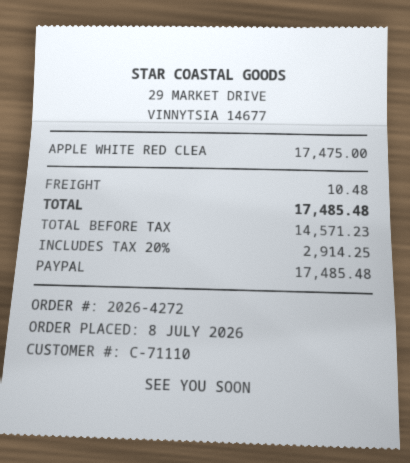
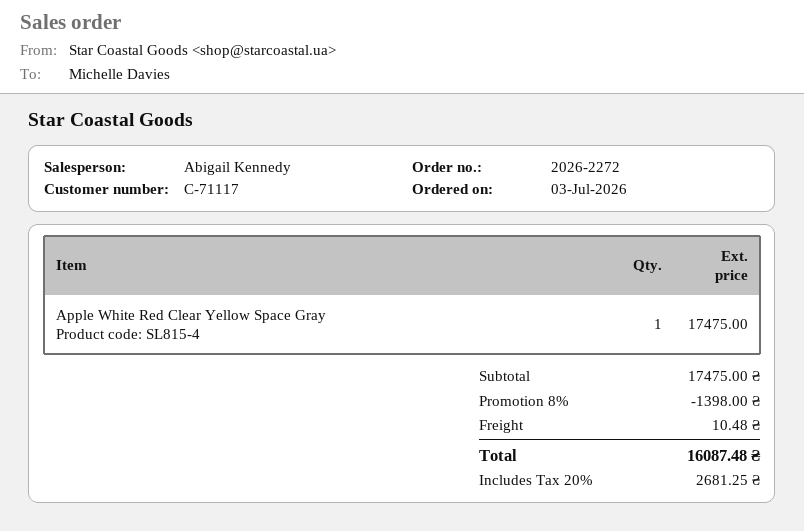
order number: 2026-4272 -> 2026-2272
order date: 2026-07-08 -> 2026-07-03
customer number: C-71110 -> C-71117
discount: none -> 8% = 1398.00
tax: 20% = 2914.25 -> 20% = 2681.25
total: 17485.48 -> 16087.48

